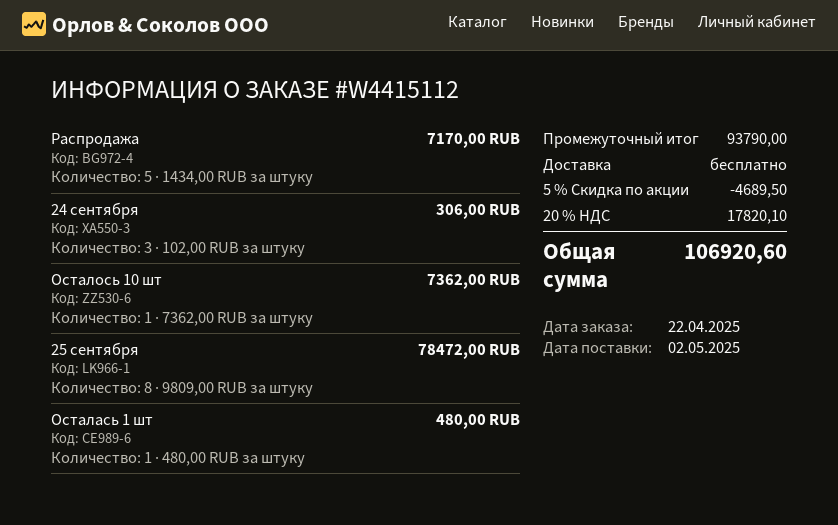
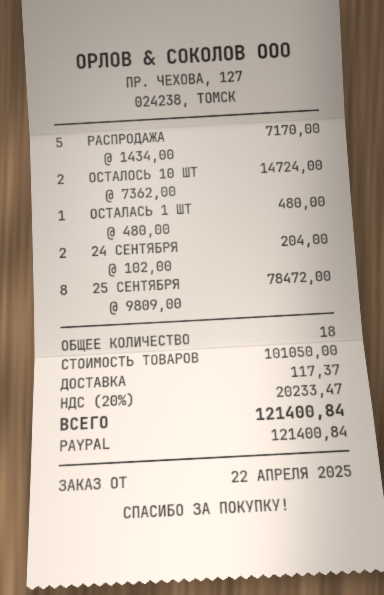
24 сентября: 3 x 102.00 = 306.00 -> 2 x 102.00 = 204.00
Осталось 10 шт: 1 x 7362.00 = 7362.00 -> 2 x 7362.00 = 14724.00
subtotal: 93790.00 -> 101050.00
discount: 5% = 4689.50 -> none
shipping: 0.00 -> 117.37
tax: 20% = 17820.10 -> 20% = 20233.47
total: 106920.60 -> 121400.84

